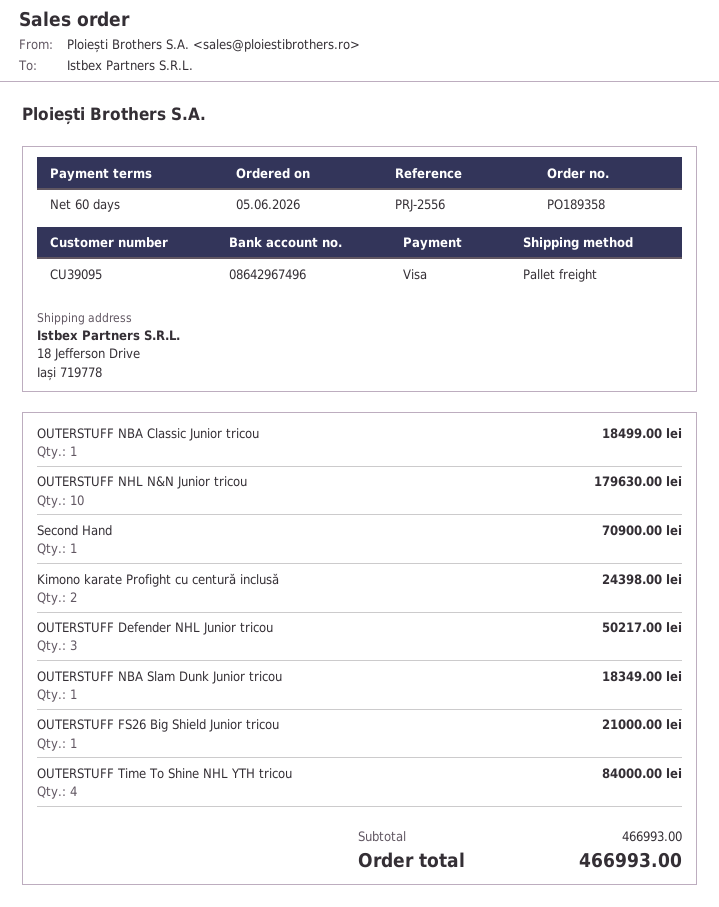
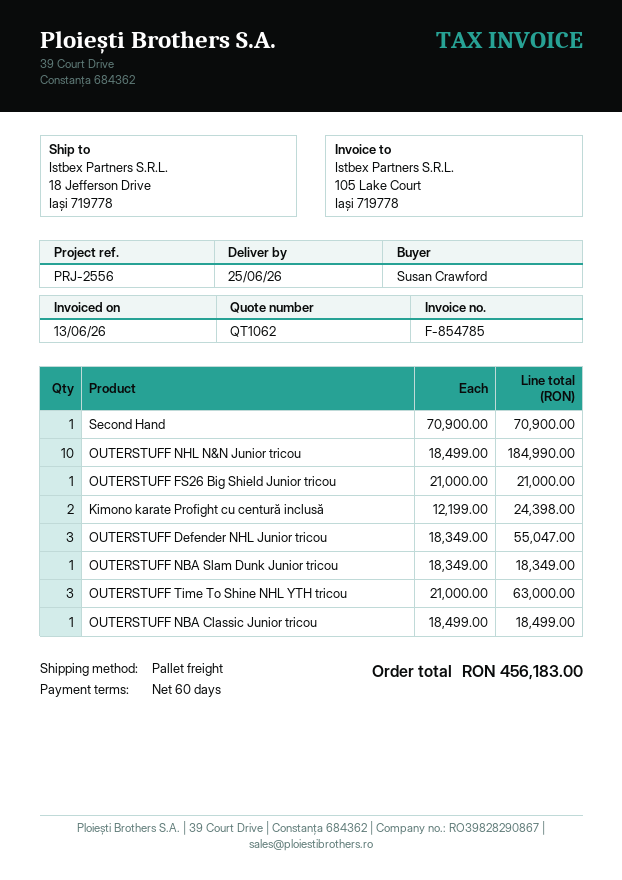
OUTERSTUFF NHL N&N Junior tricou: 10 for 179630.00 -> 10 for 184990.00
OUTERSTUFF Defender NHL Junior tricou: 3 for 50217.00 -> 3 for 55047.00
OUTERSTUFF Time To Shine NHL YTH tricou: 4 for 84000.00 -> 3 for 63000.00
total: 466993.00 -> 456183.00

